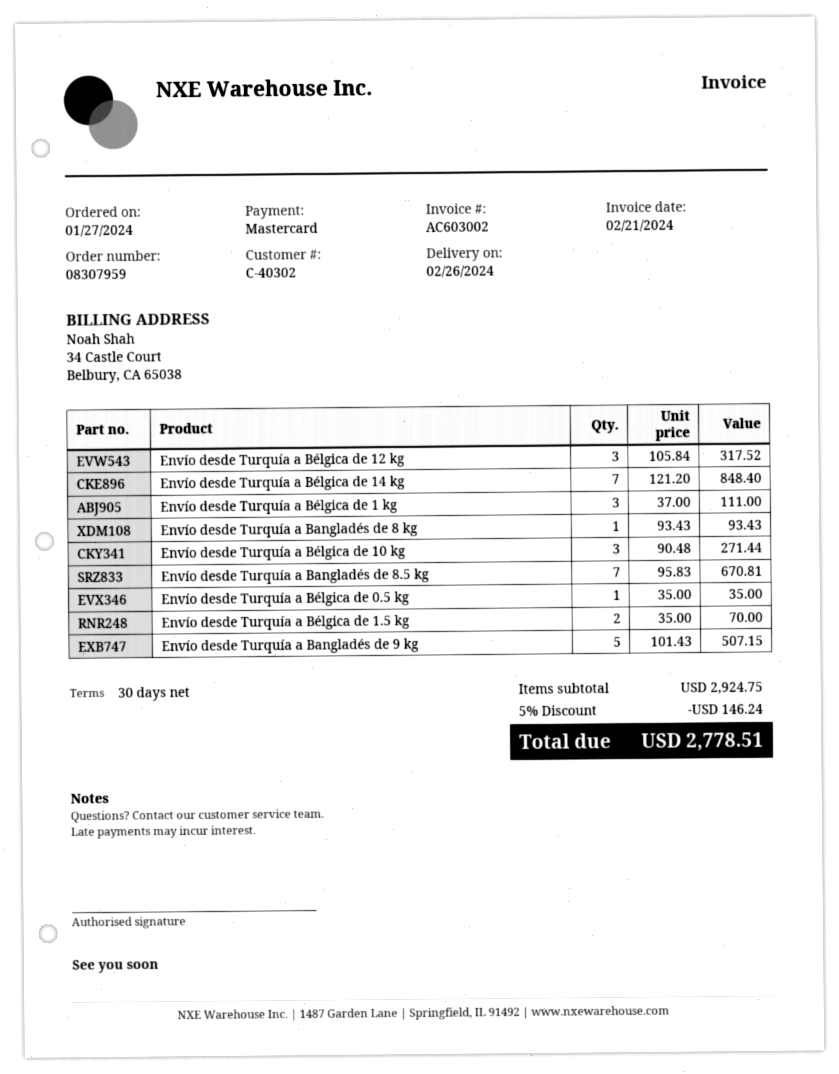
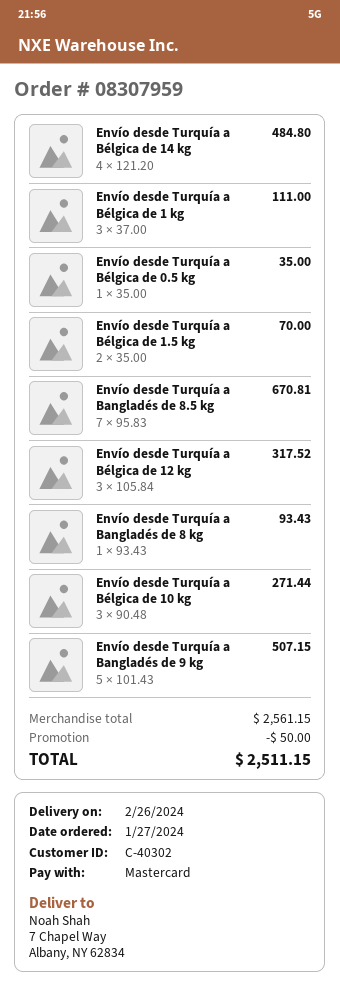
Envío desde Turquía a Bélgica de 14 kg: 7 x 121.20 = 848.40 -> 4 x 121.20 = 484.80
subtotal: 2924.75 -> 2561.15
discount: 146.24 -> 50.00
total: 2778.51 -> 2511.15

